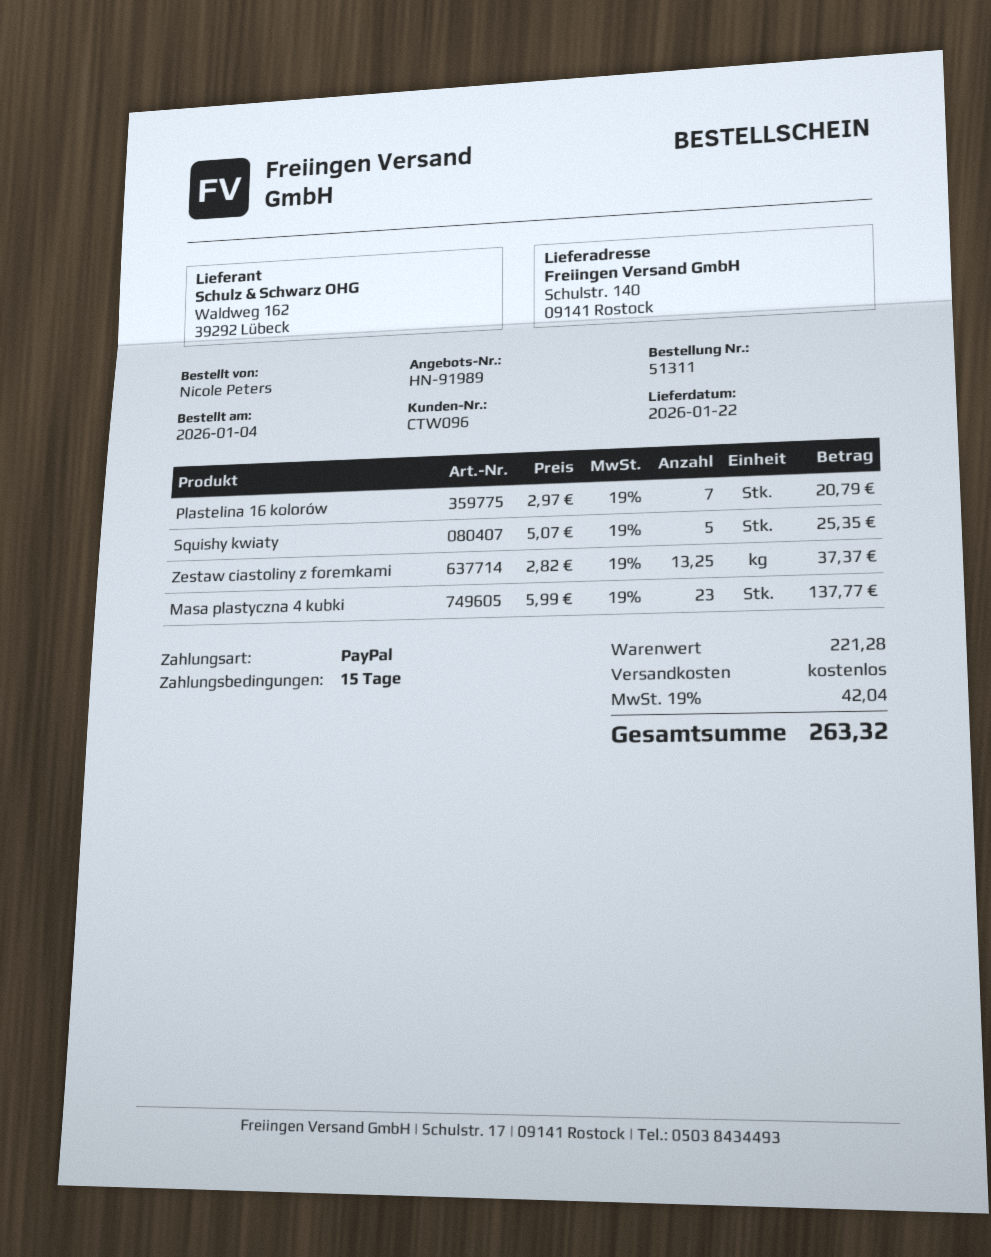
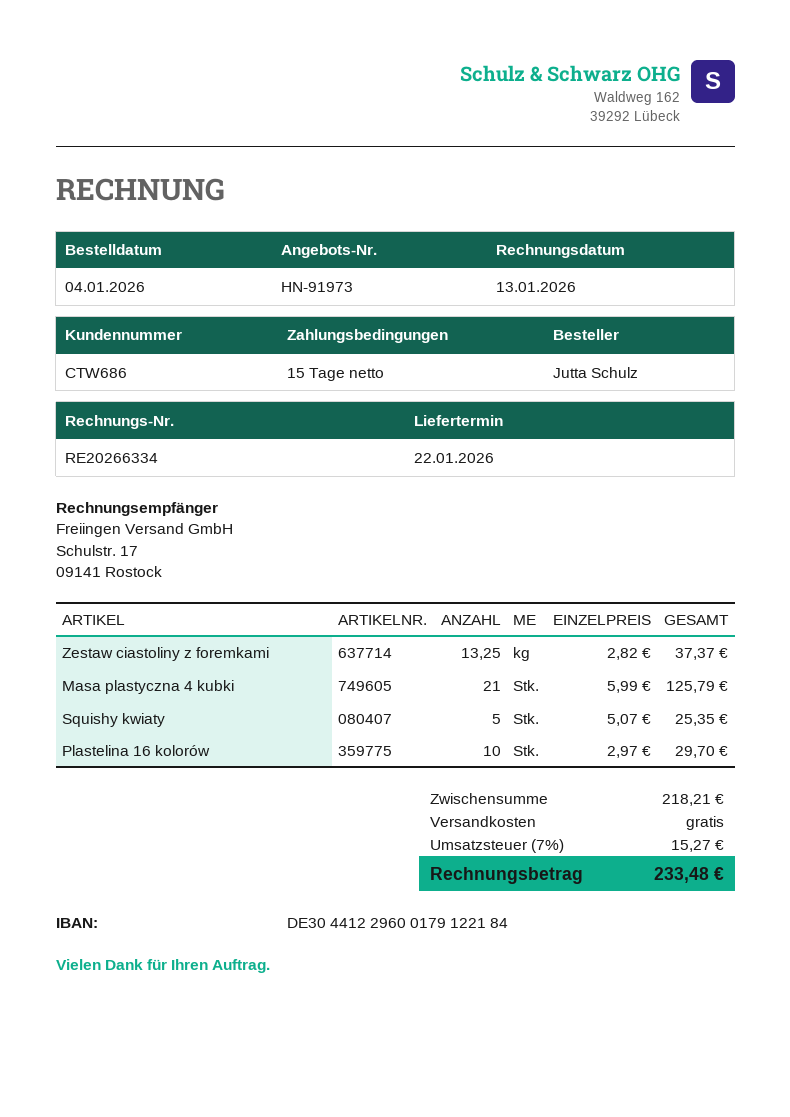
quote number: HN-91989 -> HN-91973
customer number: CTW096 -> CTW686
ordered by: Nicole Peters -> Jutta Schulz
Plastelina 16 kolorów: 7 x 2.97 = 20.79 -> 10 x 2.97 = 29.70
Masa plastyczna 4 kubki: 23 x 5.99 = 137.77 -> 21 x 5.99 = 125.79
subtotal: 221.28 -> 218.21
tax: 19% = 42.04 -> 7% = 15.27
total: 263.32 -> 233.48

